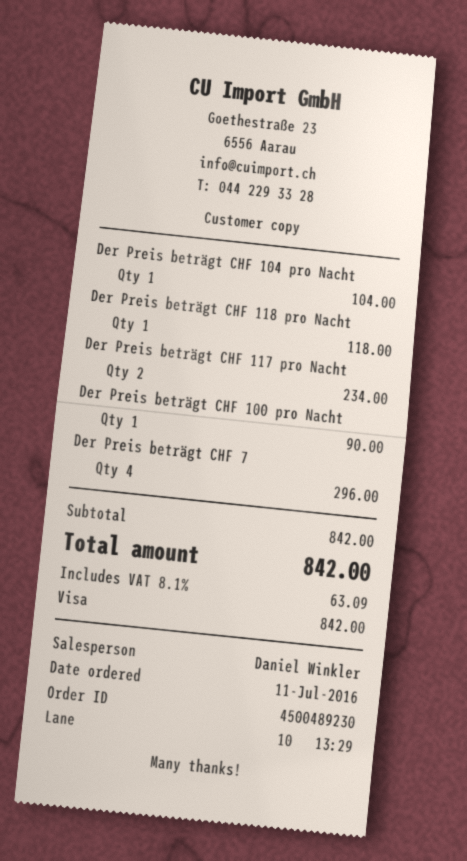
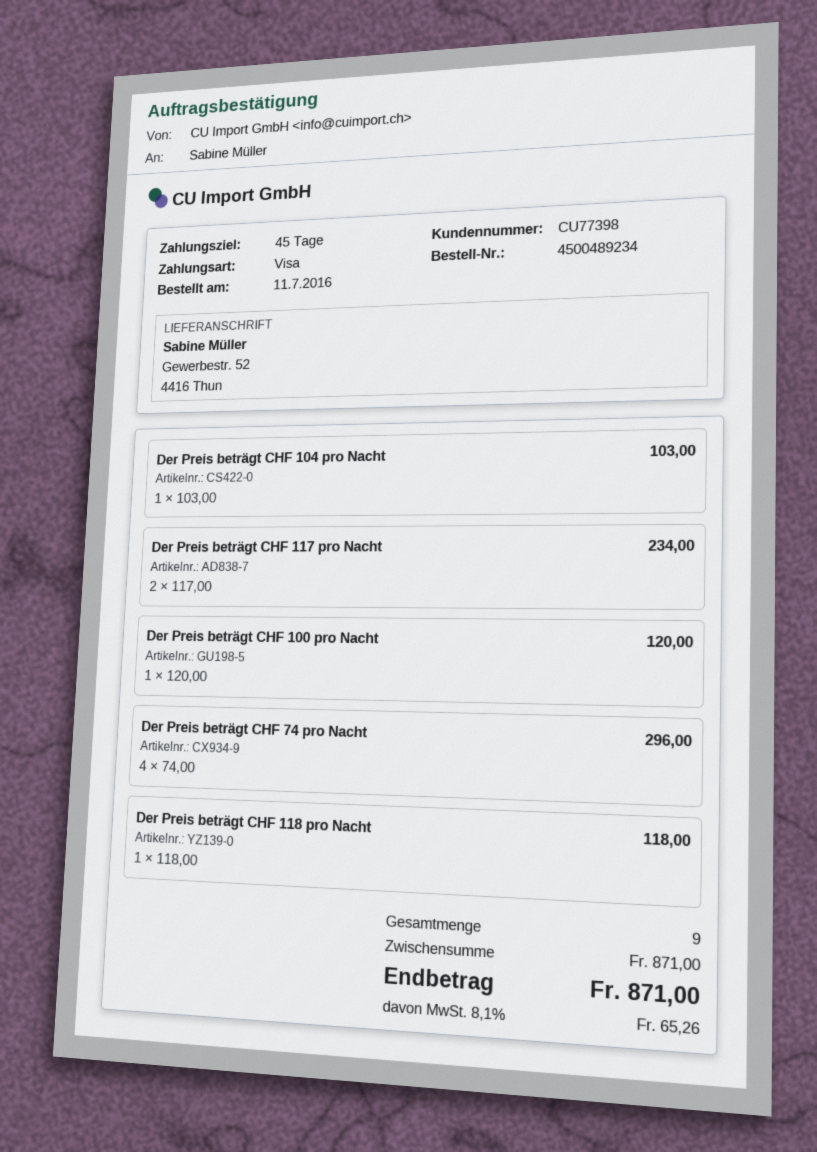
order number: 4500489230 -> 4500489234
Der Preis beträgt CHF 104 pro Nacht: 1 for 104.00 -> 1 for 103.00
Der Preis beträgt CHF 100 pro Nacht: 1 for 90.00 -> 1 for 120.00
subtotal: 842.00 -> 871.00
tax: 8.1% = 63.09 -> 8.1% = 65.26
total: 842.00 -> 871.00

